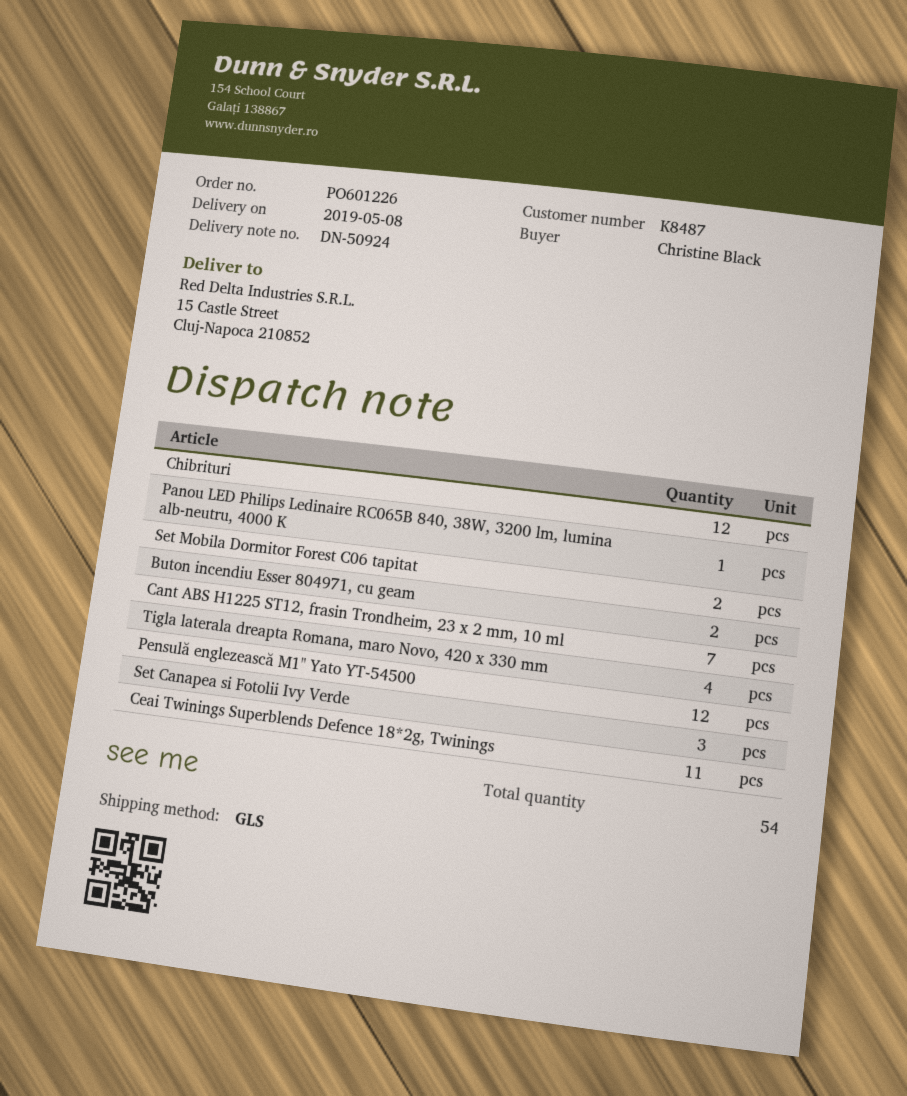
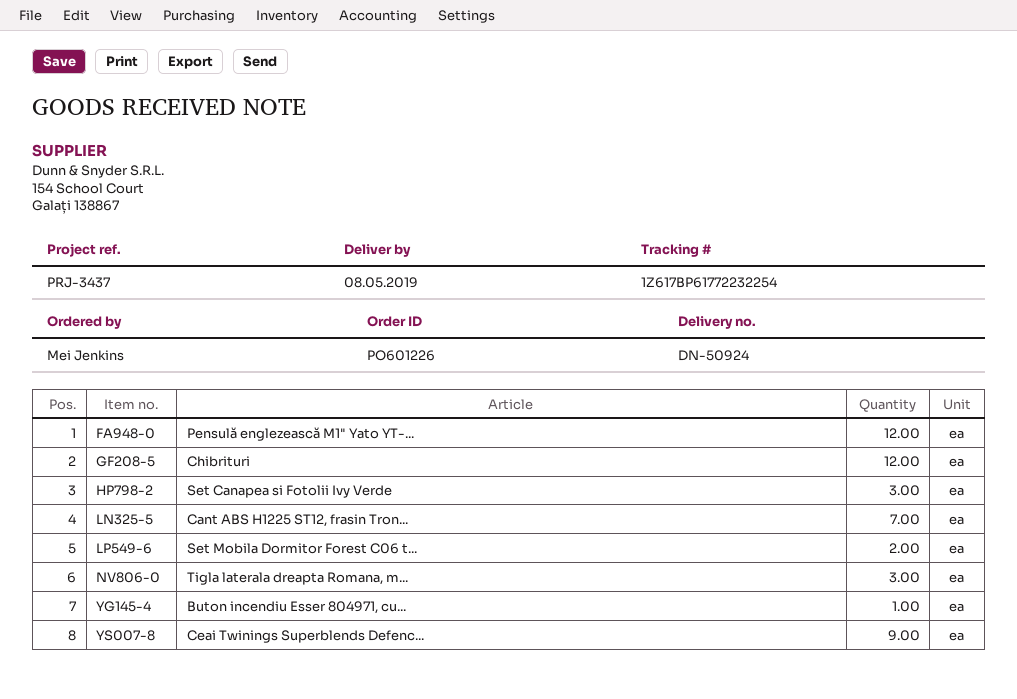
ordered by: Christine Black -> Mei Jenkins
Panou LED Philips Ledinaire RC065B 840, 38W, 3200 lm, lumina alb-neutru, 4000 K: 1 -> none
Buton incendiu Esser 804971, cu geam: 2 -> 1
Tigla laterala dreapta Romana, maro Novo, 420 x 330 mm: 4 -> 3
Ceai Twinings Superblends Defence 18*2g, Twinings: 11 -> 9

